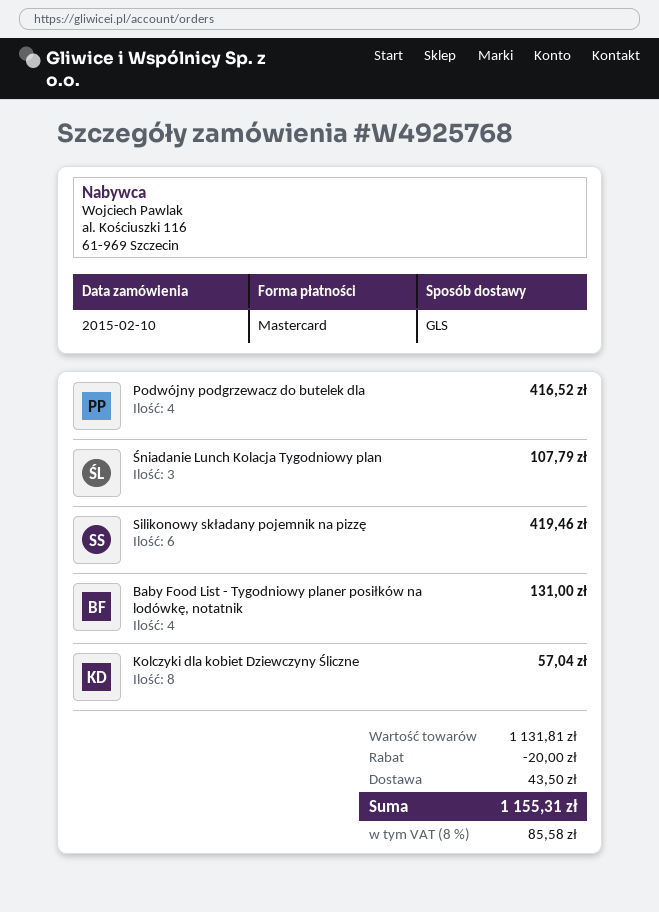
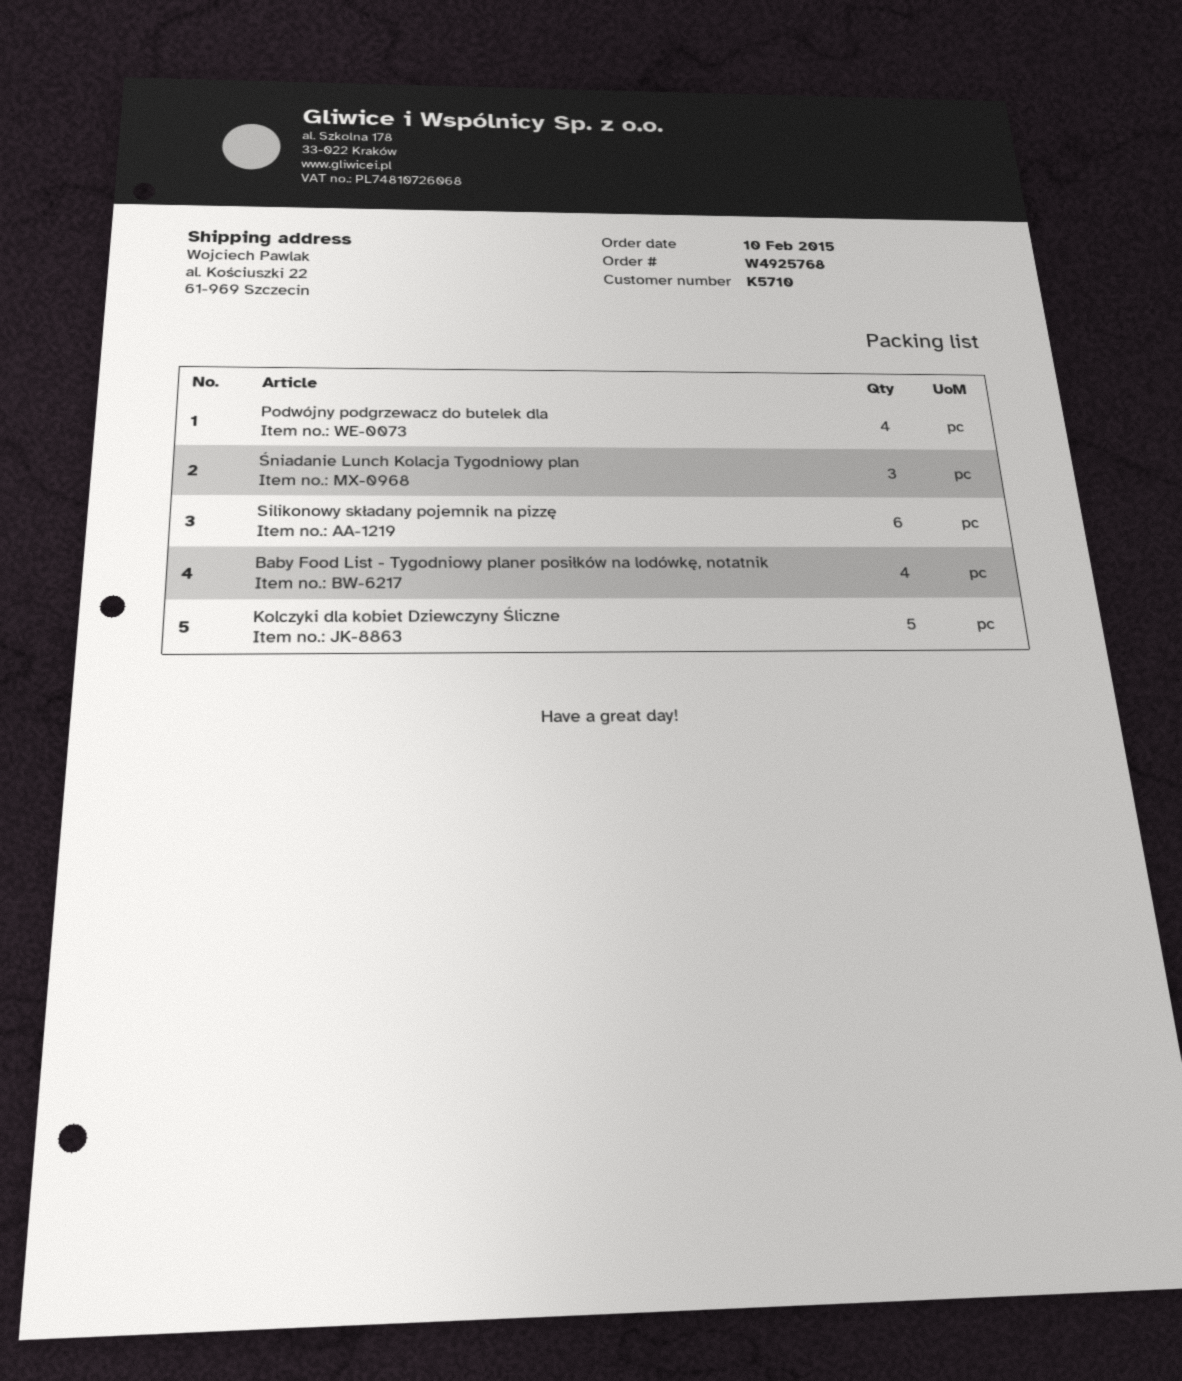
Kolczyki dla kobiet Dziewczyny Śliczne: 8 -> 5

